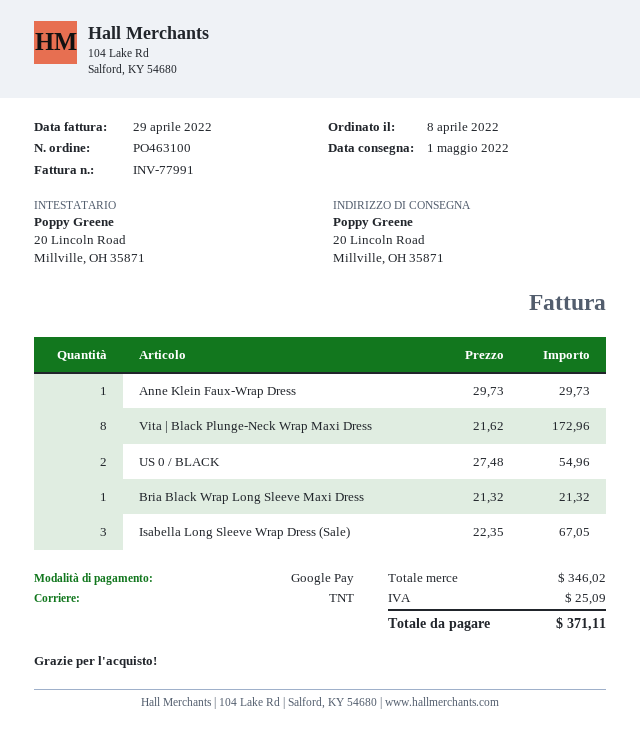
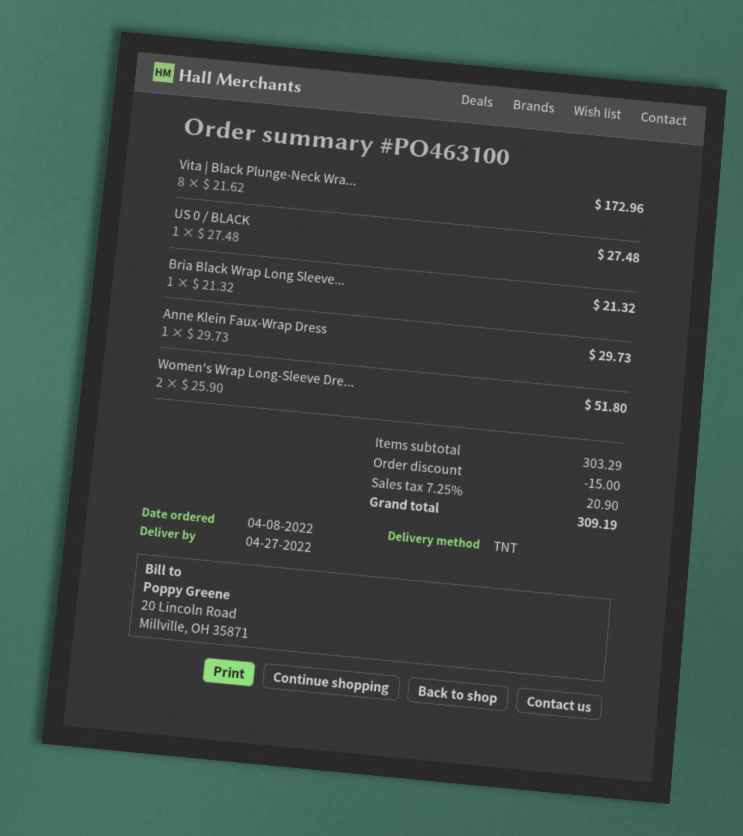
delivery date: 2022-05-01 -> 2022-04-27
US 0 / BLACK: 2 x 27.48 = 54.96 -> 1 x 27.48 = 27.48
Isabella Long Sleeve Wrap Dress (Sale): 3 x 22.35 = 67.05 -> none
Women's Wrap Long-Sleeve Dre...: none -> 2 x 25.90 = 51.80
subtotal: 346.02 -> 303.29
discount: none -> 15.00
tax: 25.09 -> 20.90
total: 371.11 -> 309.19

